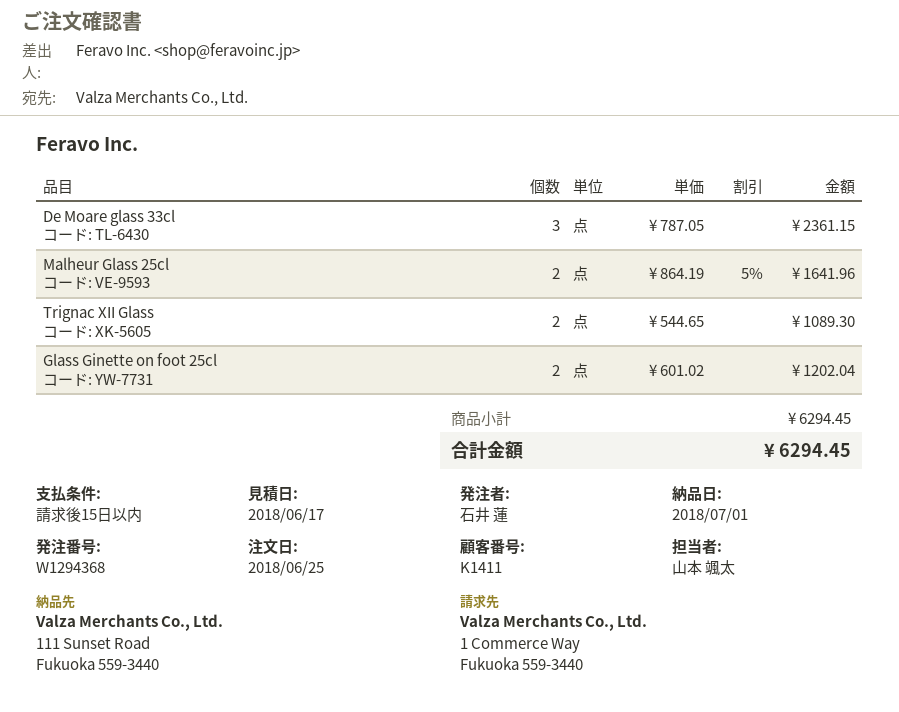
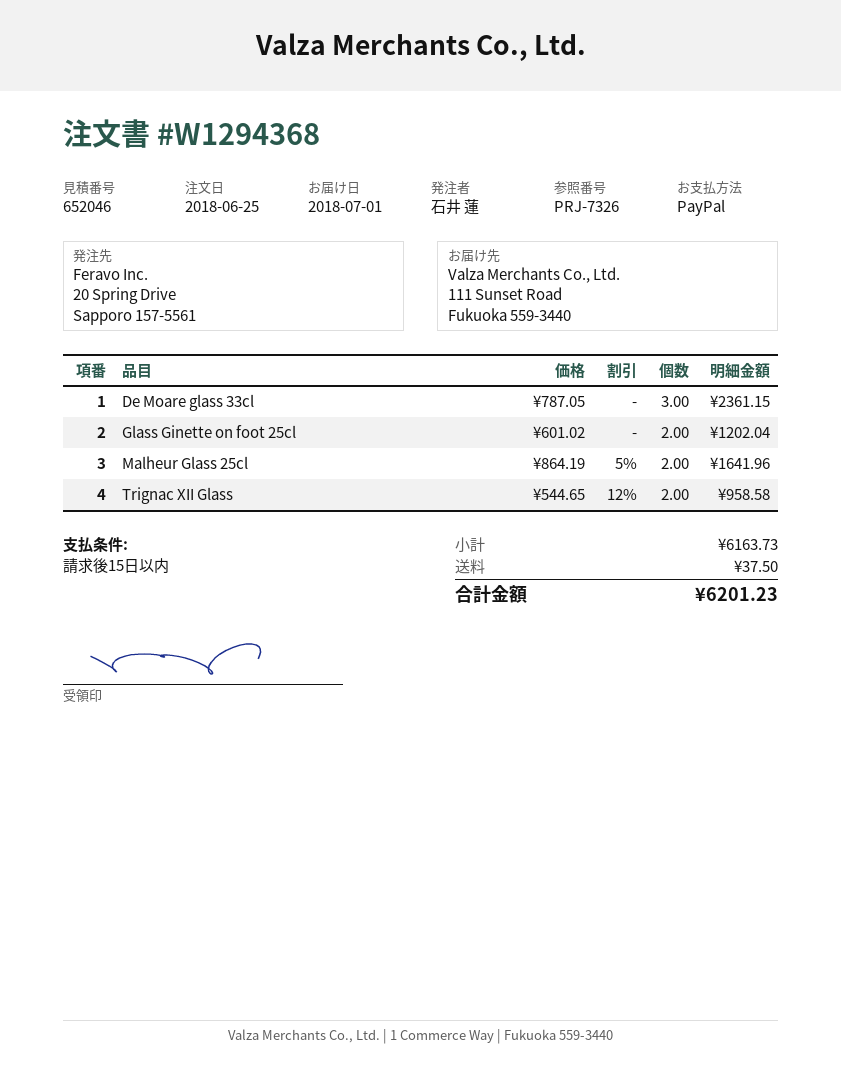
Trignac XII Glass: 2 x 544.65 = 1089.30 -> 2 x 544.65 - 12% = 958.58
subtotal: 6294.45 -> 6163.73
shipping: none -> 37.50
total: 6294.45 -> 6201.23

